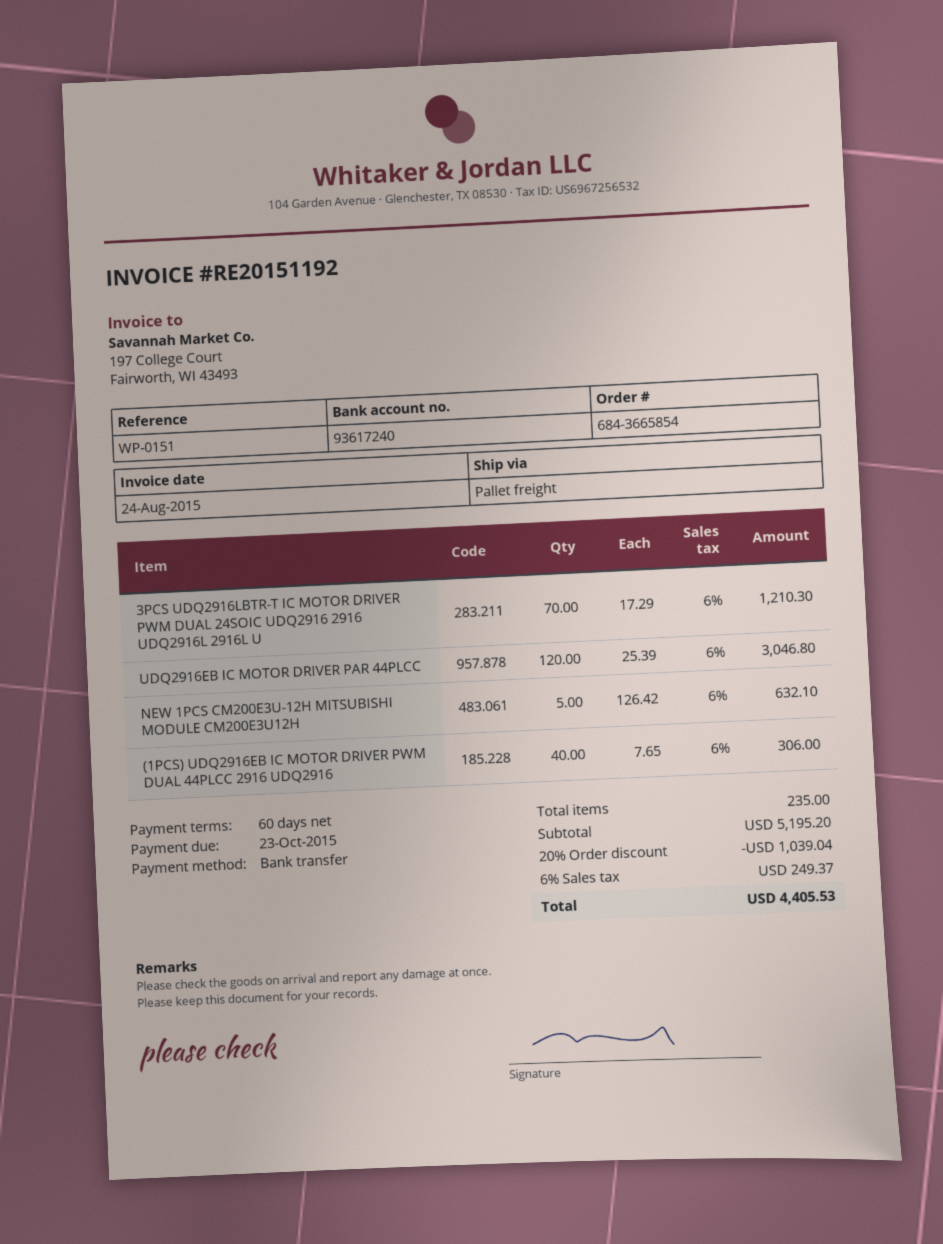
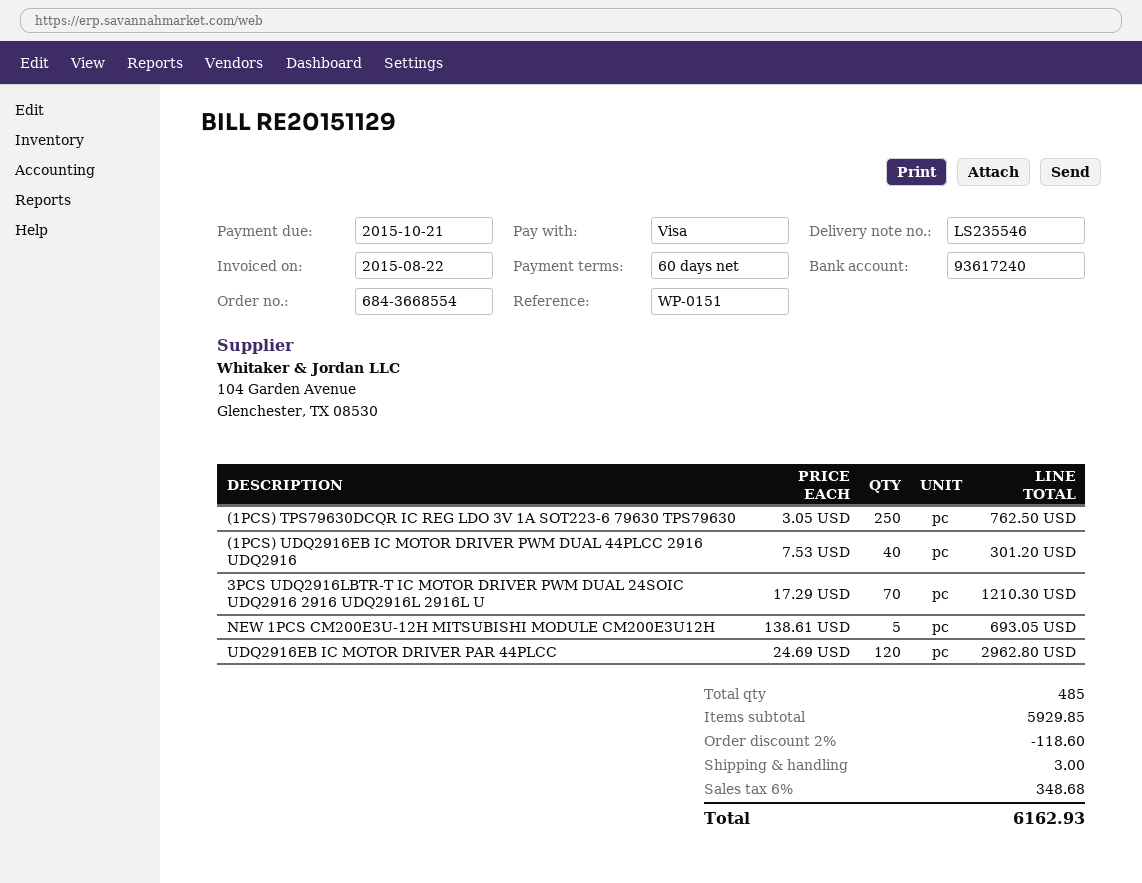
order number: 684-3665854 -> 684-3668554
invoice number: RE20151192 -> RE20151129
invoice date: 2015-08-24 -> 2015-08-22
due date: 2015-10-23 -> 2015-10-21
payment method: bank transfer -> Visa
UDQ2916EB IC MOTOR DRIVER PAR 44PLCC: 120 x 25.39 = 3046.80 -> 120 x 24.69 = 2962.80
NEW 1PCS CM200E3U-12H MITSUBISHI MODULE CM200E3U12H: 5 x 126.42 = 632.10 -> 5 x 138.61 = 693.05
(1PCS) UDQ2916EB IC MOTOR DRIVER PWM DUAL 44PLCC 2916 UDQ2916: 40 x 7.65 = 306.00 -> 40 x 7.53 = 301.20
(1PCS) TPS79630DCQR IC REG LDO 3V 1A SOT223-6 79630 TPS79630: none -> 250 x 3.05 = 762.50
total quantity: 235 -> 485
subtotal: 5195.20 -> 5929.85
discount: 20% = 1039.04 -> 2% = 118.60
shipping: none -> 3.00
tax: 6% = 249.37 -> 6% = 348.68
total: 4405.53 -> 6162.93

